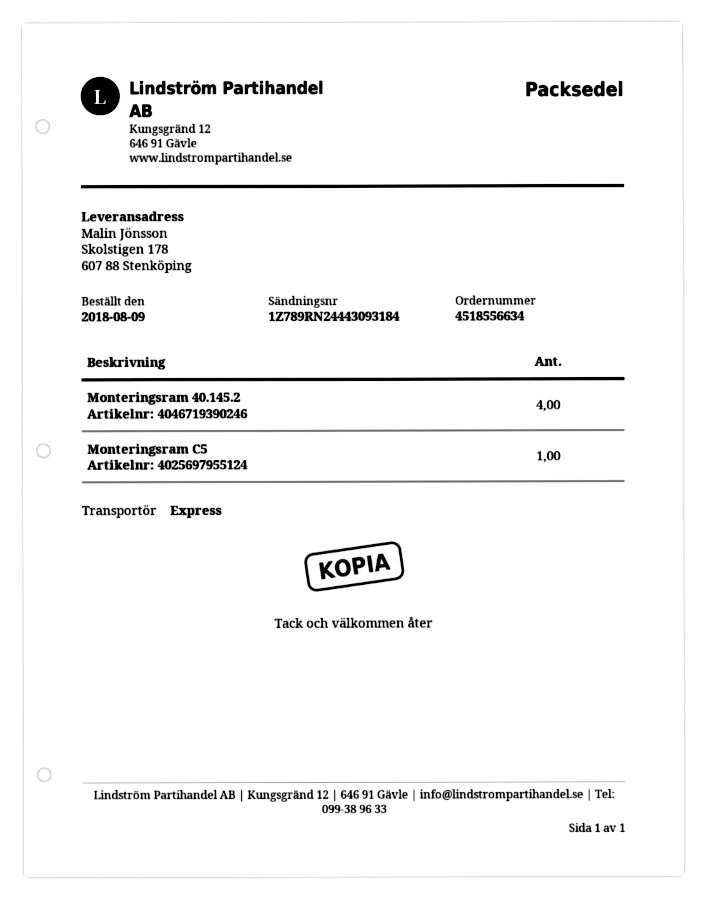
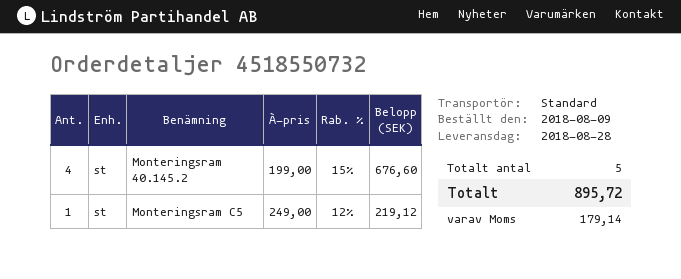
order number: 4518556634 -> 4518550732
shipping method: express -> standard

